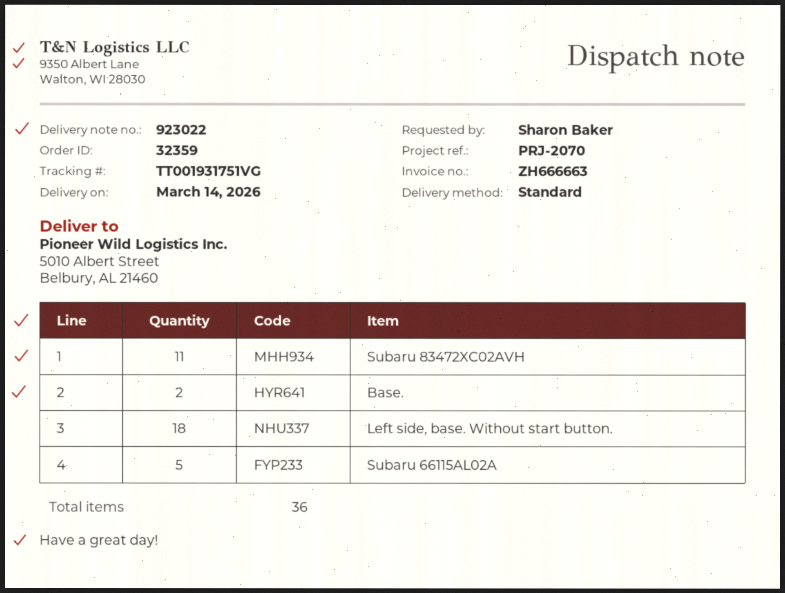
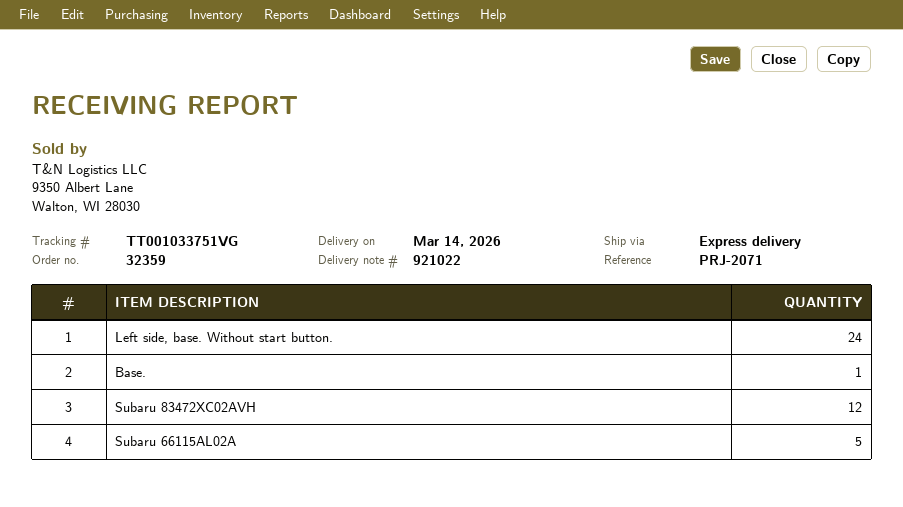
delivery note number: 923022 -> 921022
reference: PRJ-2070 -> PRJ-2071
shipping method: standard -> express
tracking number: TT001931751VG -> TT001033751VG
Subaru 83472XC02AVH: 11 -> 12
Base.: 2 -> 1
Left side, base. Without start button.: 18 -> 24

